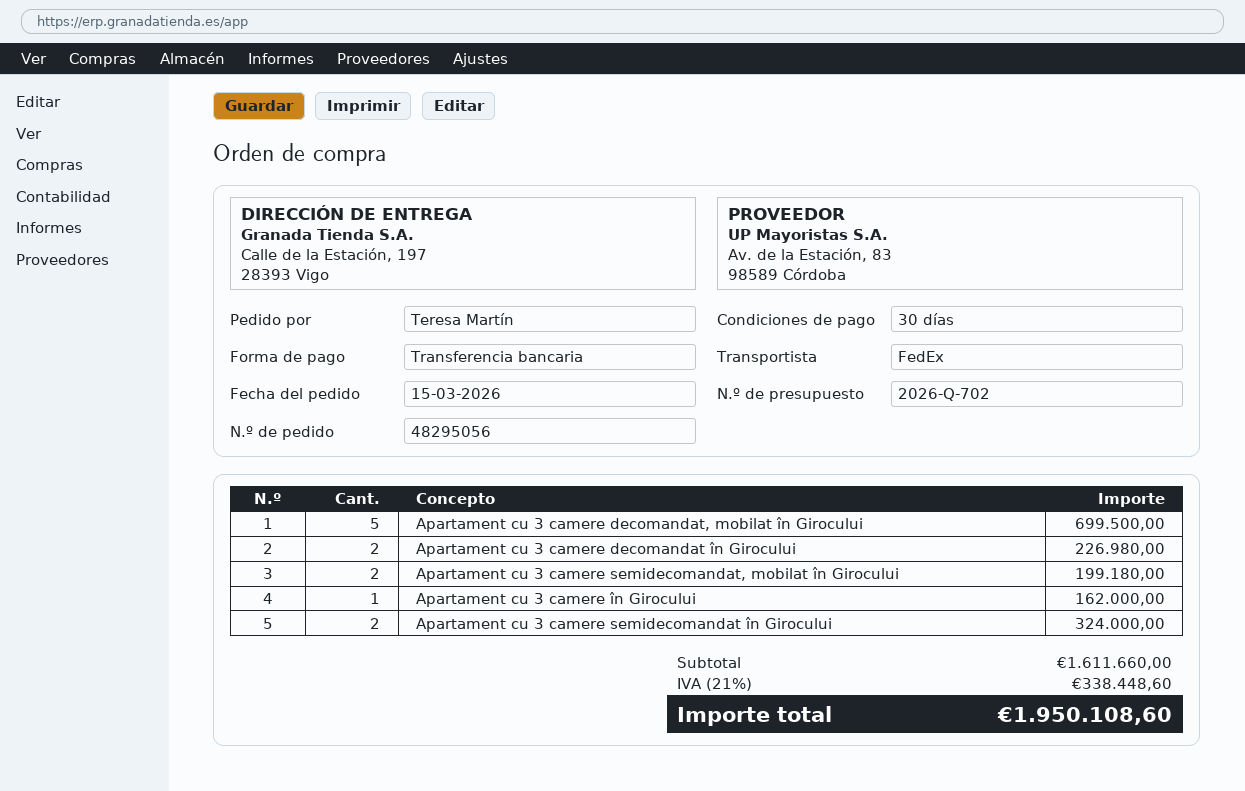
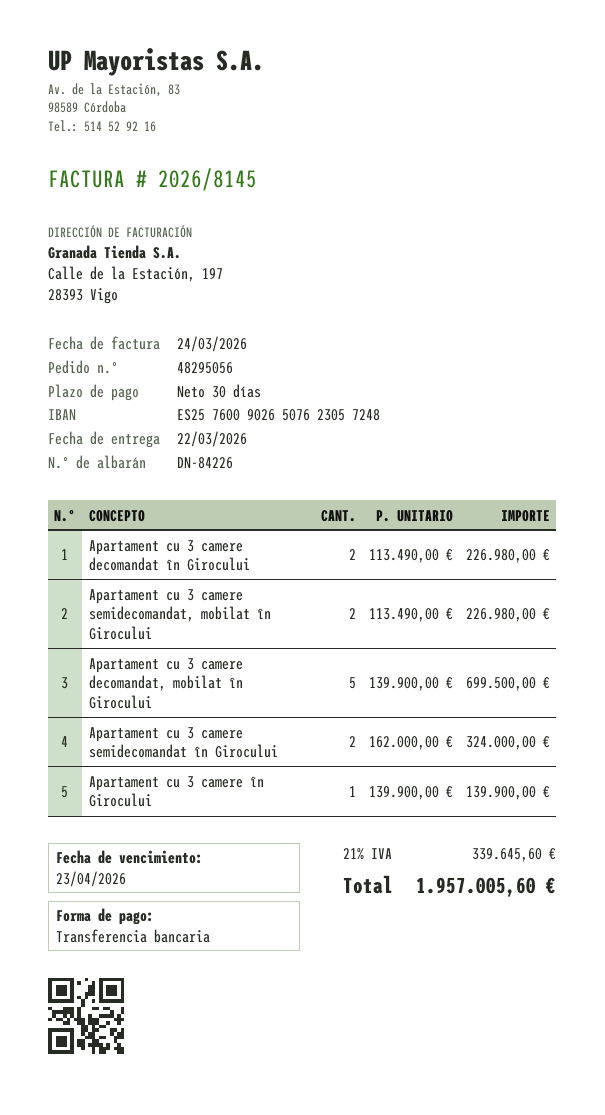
Apartament cu 3 camere semidecomandat, mobilat în Girocului: 2 for 199180.00 -> 2 for 226980.00
Apartament cu 3 camere în Girocului: 1 for 162000.00 -> 1 for 139900.00
tax: 21% = 338448.60 -> 21% = 339645.60
total: 1950108.60 -> 1957005.60

